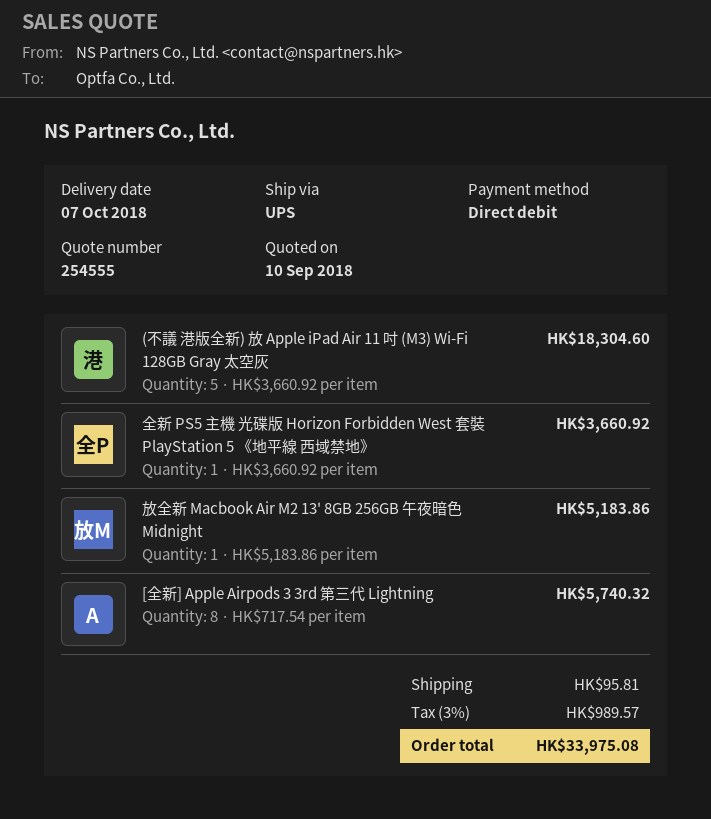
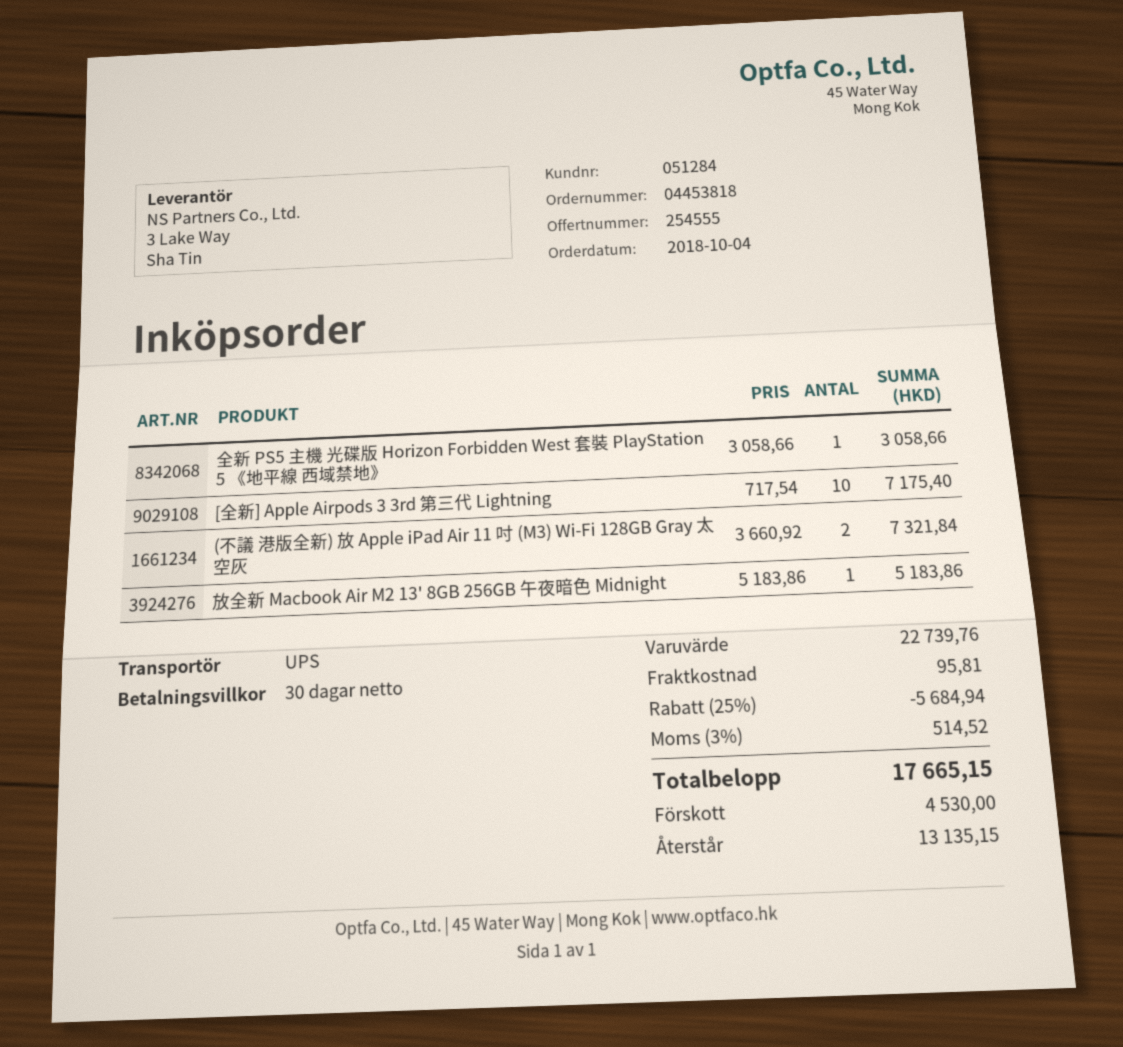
(不議 港版全新) 放 Apple iPad Air 11 吋 (M3) Wi-Fi 128GB Gray 太空灰: 5 x 3660.92 = 18304.60 -> 2 x 3660.92 = 7321.84
全新 PS5 主機 光碟版 Horizon Forbidden West 套裝 PlayStation 5 《地平線 西域禁地》: 1 x 3660.92 = 3660.92 -> 1 x 3058.66 = 3058.66
[全新] Apple Airpods 3 3rd 第三代 Lightning: 8 x 717.54 = 5740.32 -> 10 x 717.54 = 7175.40
discount: none -> 25% = 5684.94
tax: 3% = 989.57 -> 3% = 514.52
total: 33975.08 -> 17665.15

